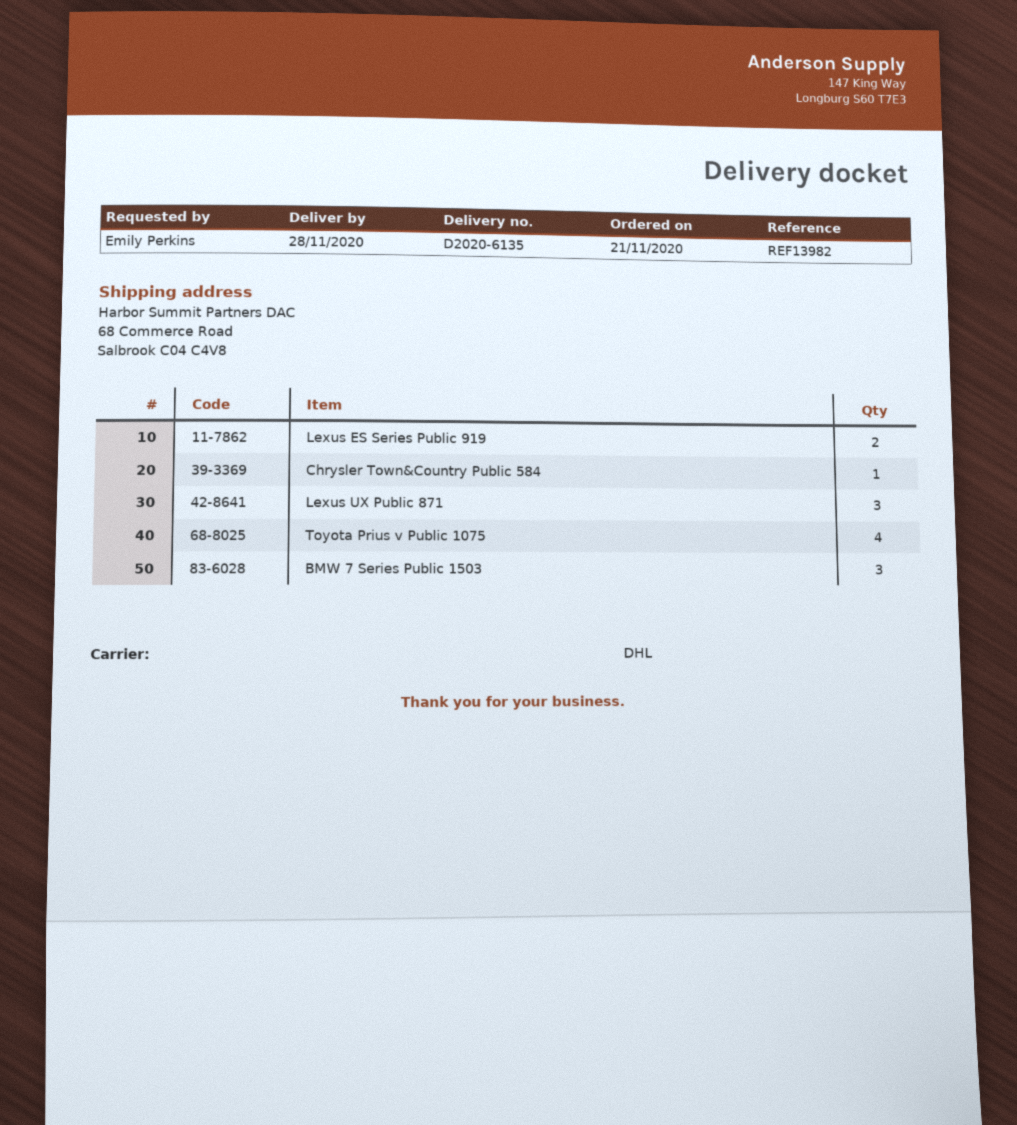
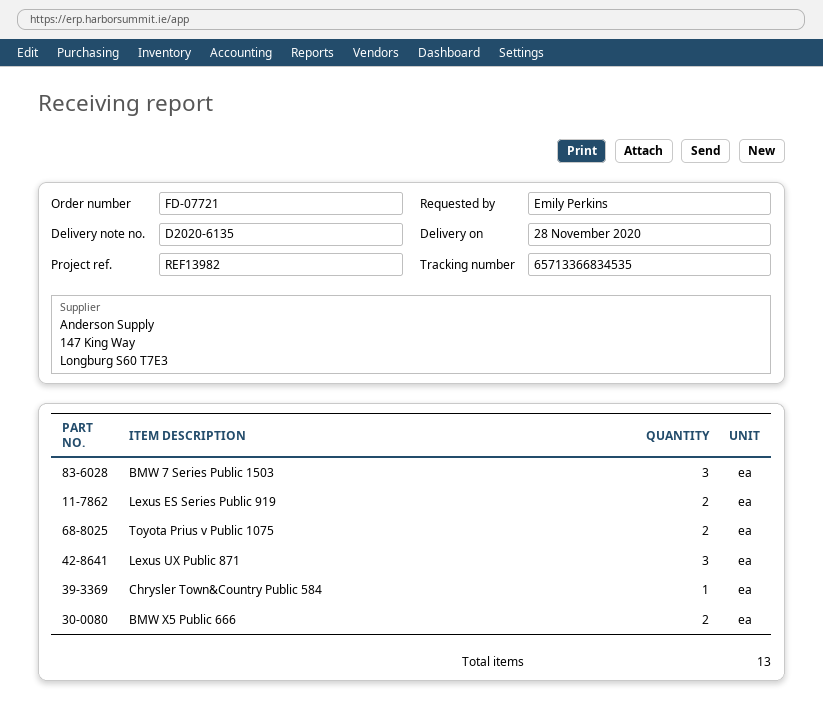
Toyota Prius v Public 1075: 4 -> 2
BMW X5 Public 666: none -> 2

